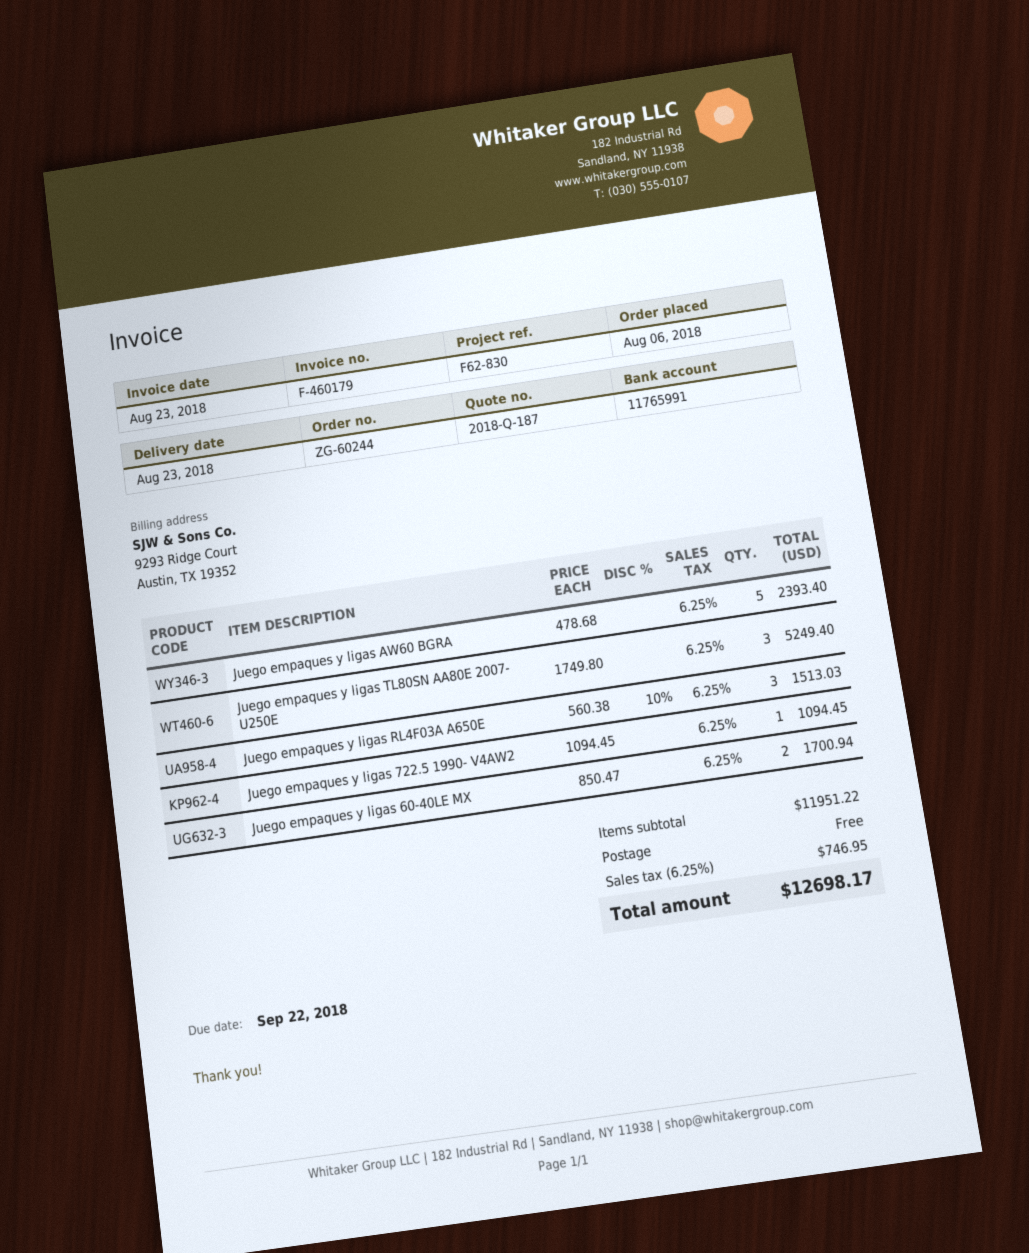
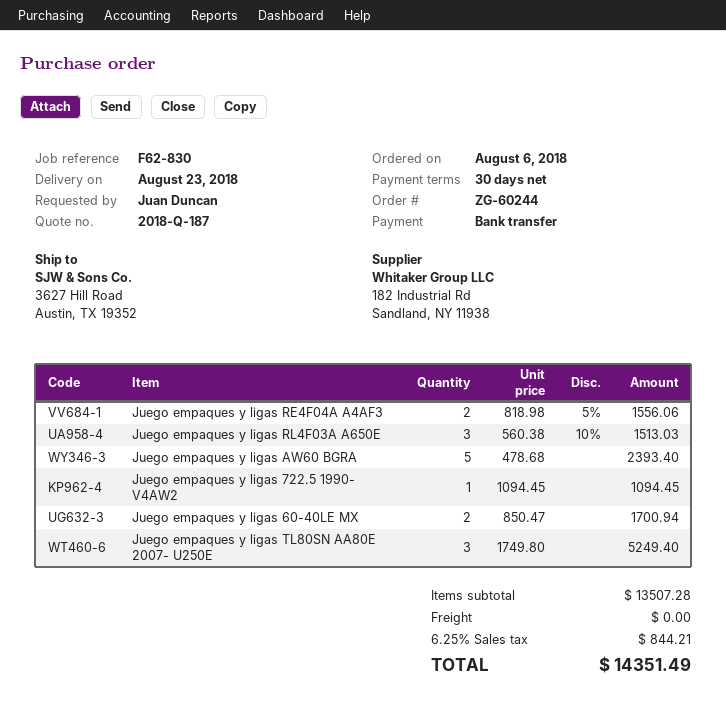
Juego empaques y ligas RE4F04A A4AF3: none -> 2 x 818.98 - 5% = 1556.06
subtotal: 11951.22 -> 13507.28
tax: 6.25% = 746.95 -> 6.25% = 844.21
total: 12698.17 -> 14351.49

